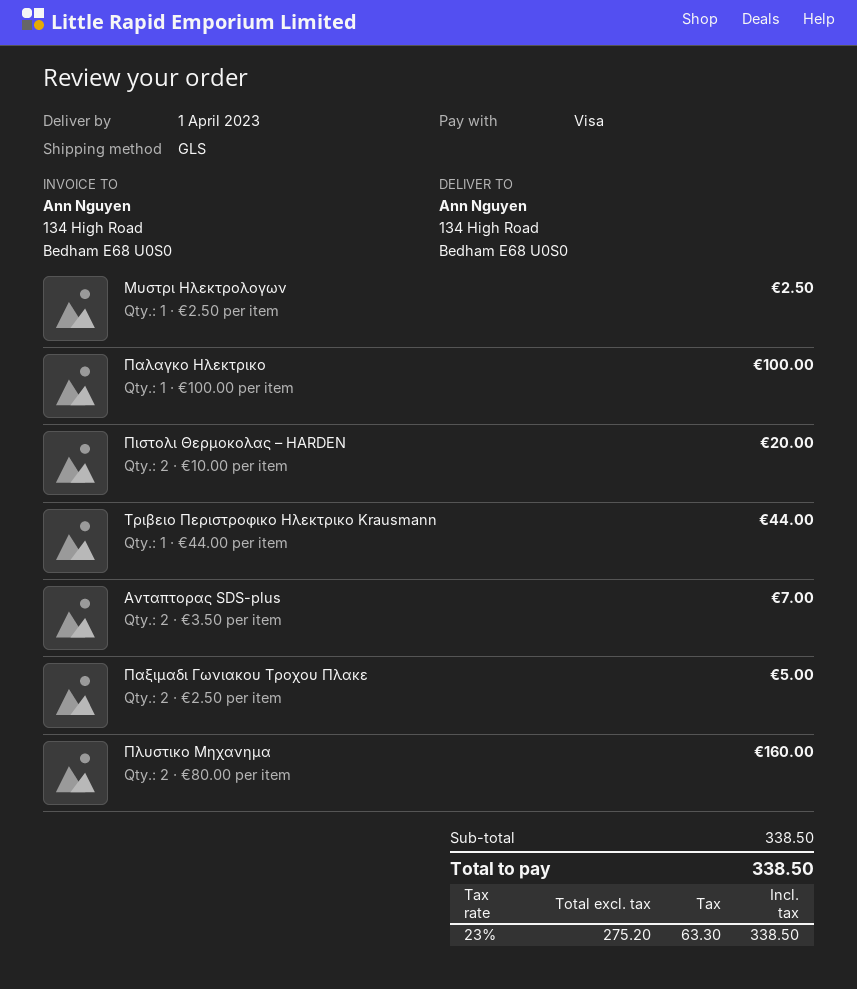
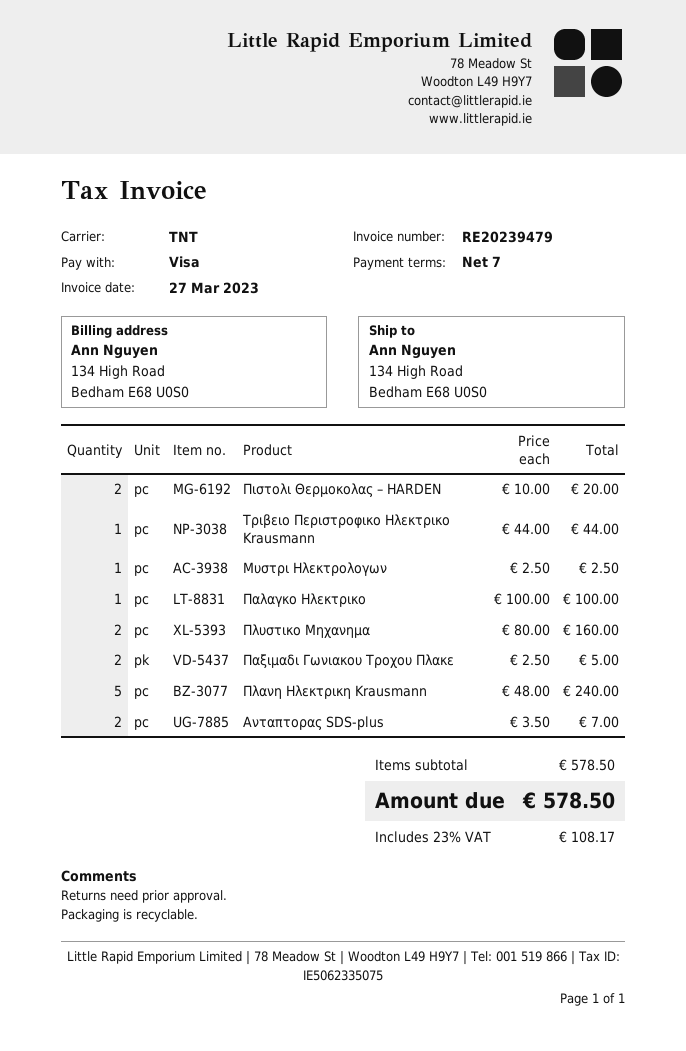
shipping method: GLS -> TNT
Πλανη Ηλεκτρικη Krausmann: none -> 5 x 48.00 = 240.00
subtotal: 338.50 -> 578.50
tax: 23% = 63.30 -> 23% = 108.17
total: 338.50 -> 578.50

